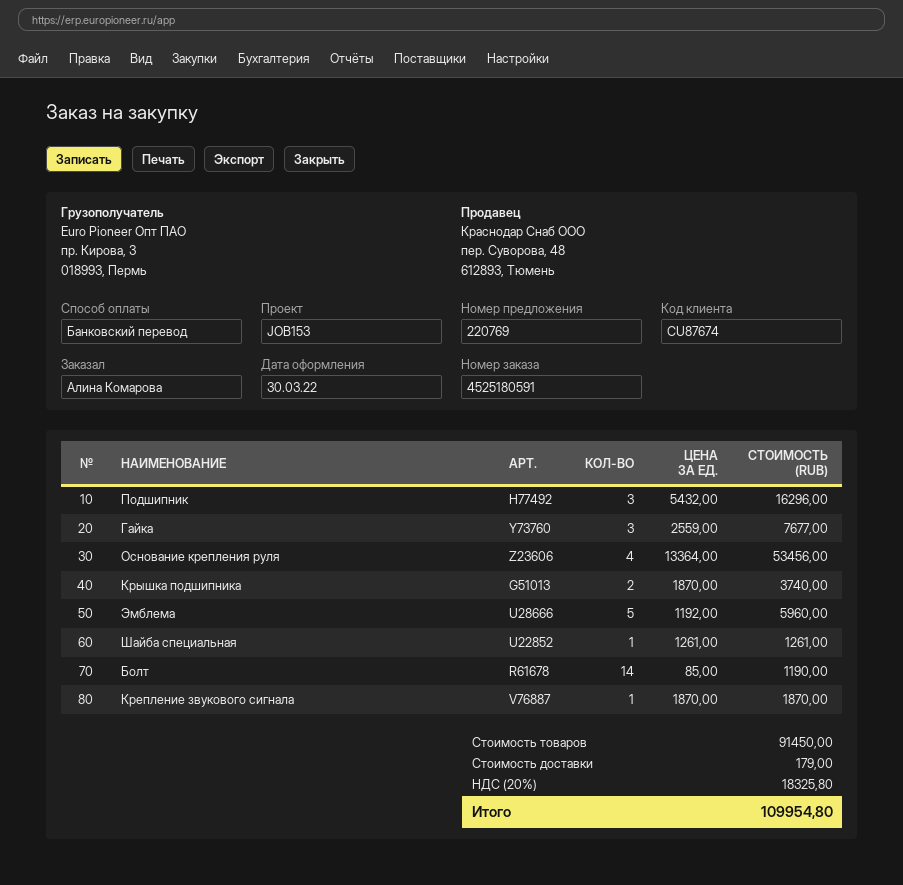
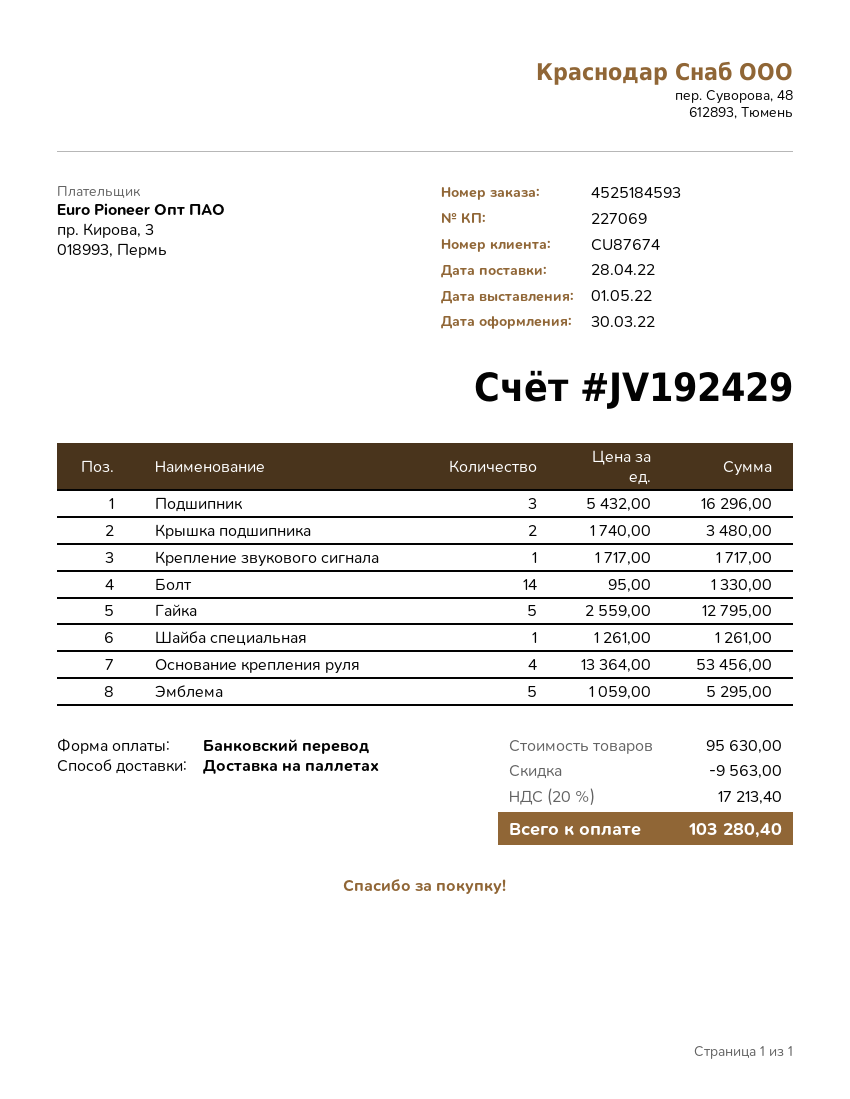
quote number: 220769 -> 227069
order number: 4525180591 -> 4525184593
Гайка: 3 x 2559.00 = 7677.00 -> 5 x 2559.00 = 12795.00
Крышка подшипника: 2 x 1870.00 = 3740.00 -> 2 x 1740.00 = 3480.00
Эмблема: 5 x 1192.00 = 5960.00 -> 5 x 1059.00 = 5295.00
Болт: 14 x 85.00 = 1190.00 -> 14 x 95.00 = 1330.00
Крепление звукового сигнала: 1 x 1870.00 = 1870.00 -> 1 x 1717.00 = 1717.00
subtotal: 91450.00 -> 95630.00
discount: none -> 9563.00
shipping: 179.00 -> none
tax: 20% = 18325.80 -> 20% = 17213.40
total: 109954.80 -> 103280.40

